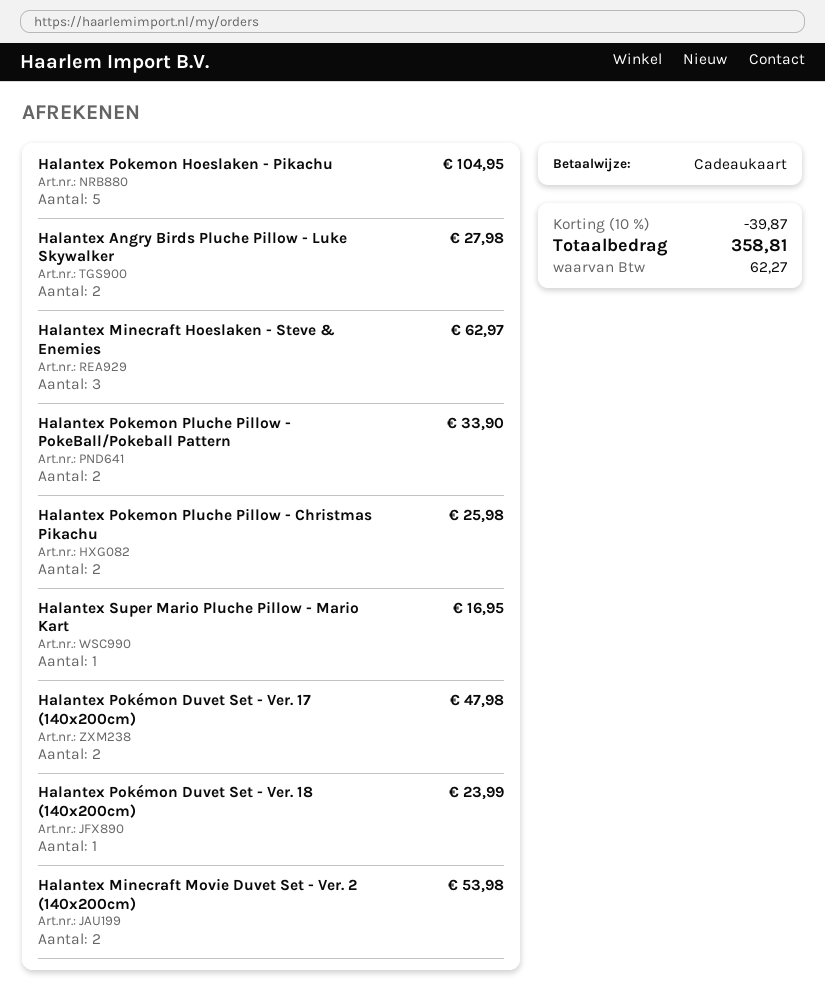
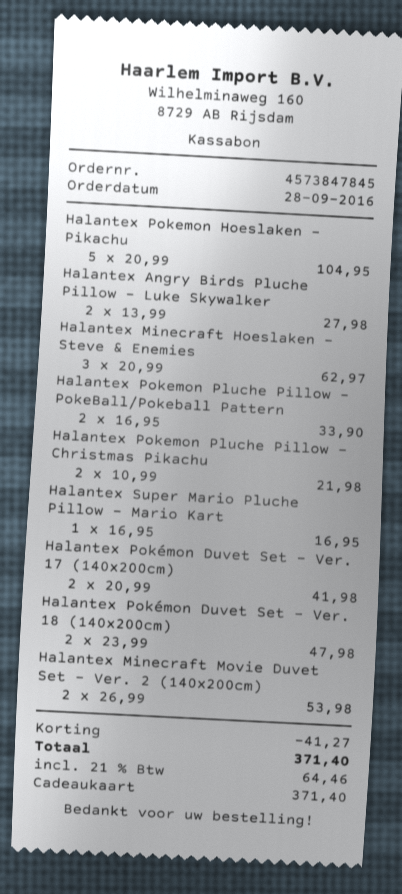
Halantex Pokemon Pluche Pillow - Christmas Pikachu: 2 for 25.98 -> 2 for 21.98
Halantex Pokémon Duvet Set - Ver. 17 (140x200cm): 2 for 47.98 -> 2 for 41.98
Halantex Pokémon Duvet Set - Ver. 18 (140x200cm): 1 for 23.99 -> 2 for 47.98
discount: 39.87 -> 41.27
tax: 62.27 -> 64.46
total: 358.81 -> 371.40

